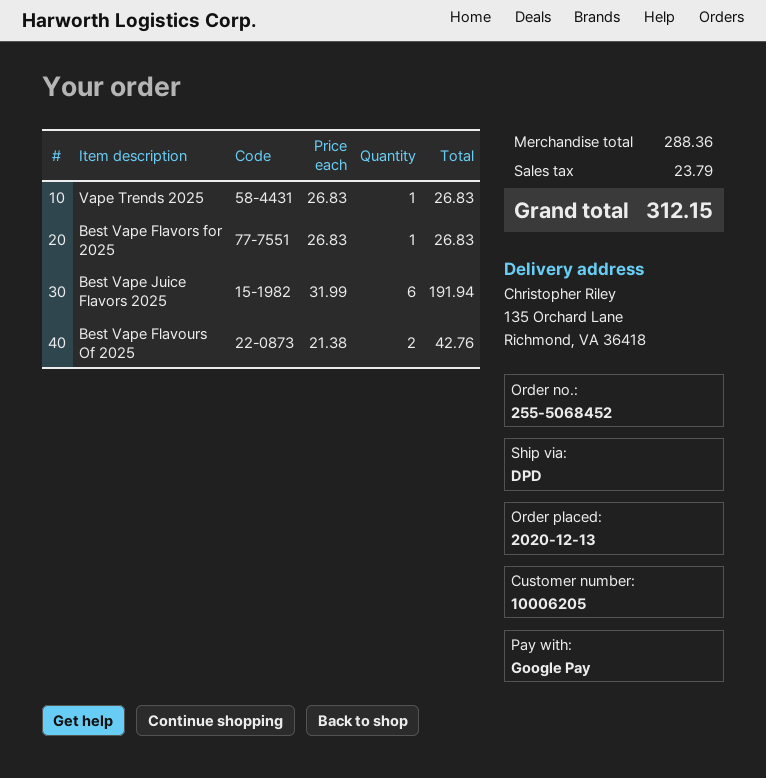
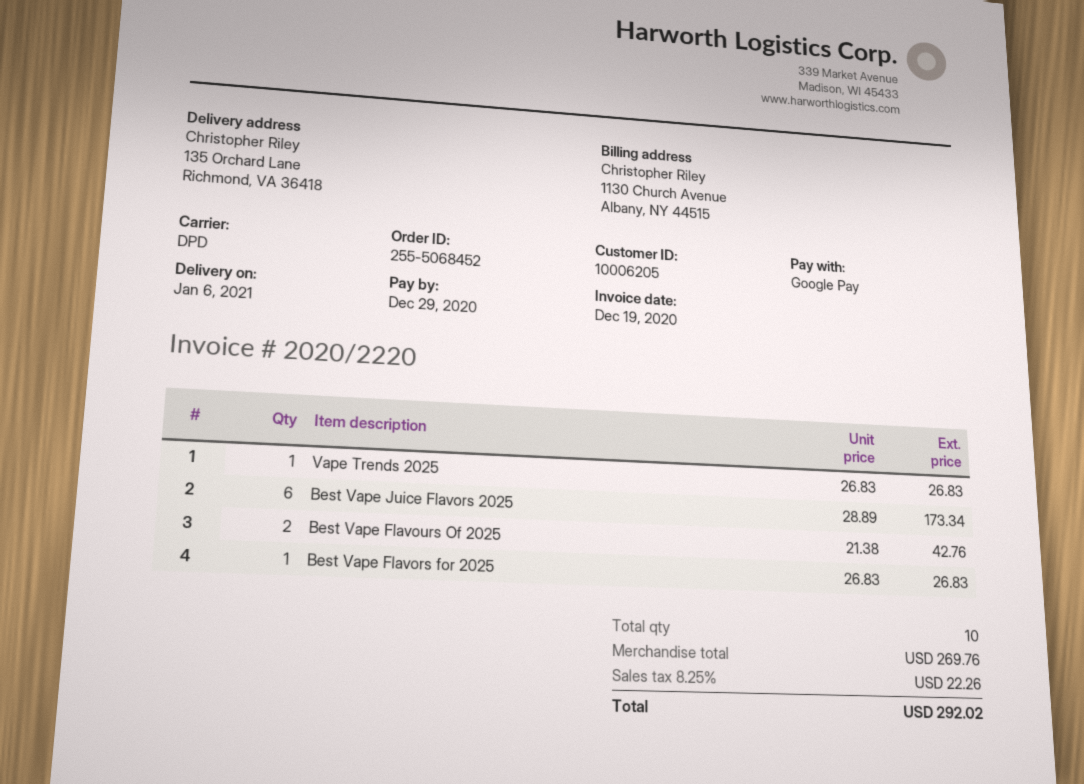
Best Vape Juice Flavors 2025: 6 x 31.99 = 191.94 -> 6 x 28.89 = 173.34
subtotal: 288.36 -> 269.76
tax: 23.79 -> 22.26
total: 312.15 -> 292.02

